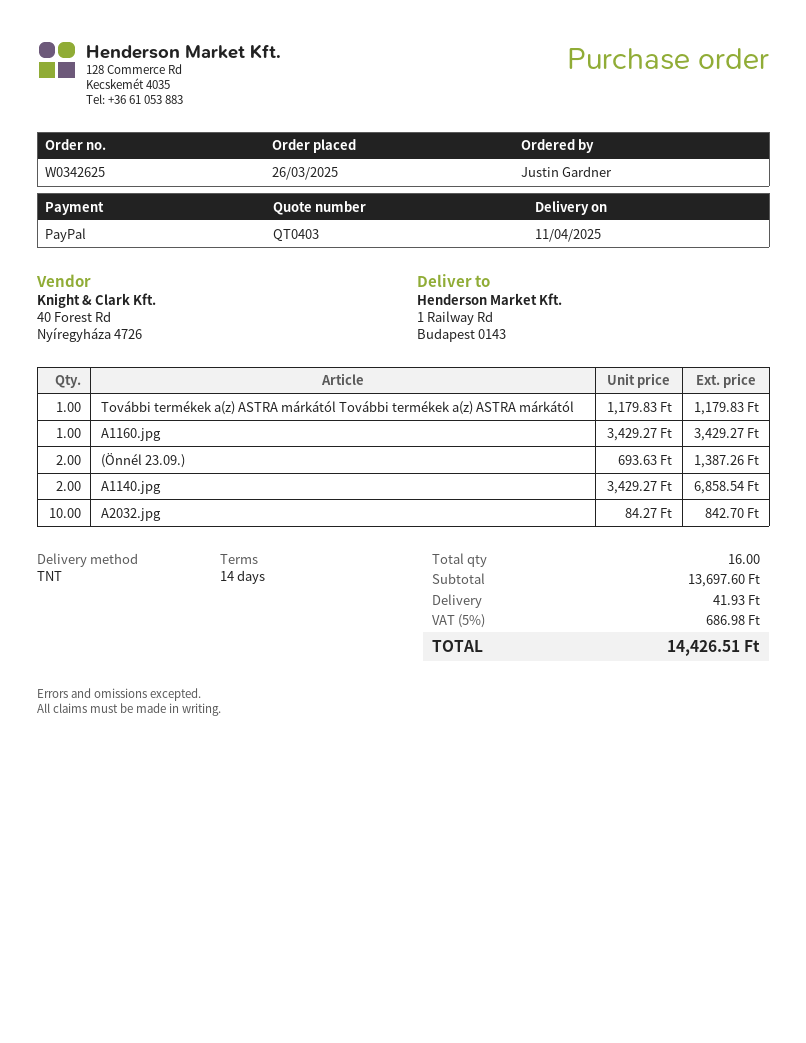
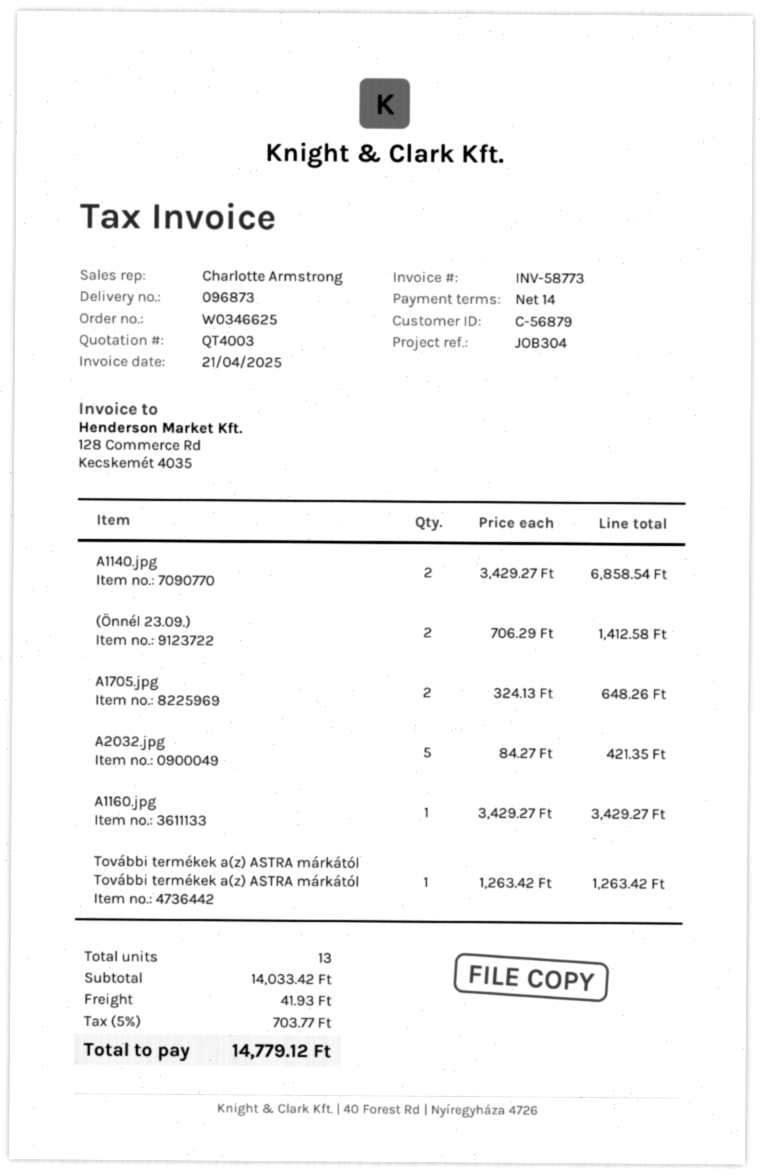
quote number: QT0403 -> QT4003
order number: W0342625 -> W0346625
További termékek a(z) ASTRA márkától További termékek a(z) ASTRA márkától: 1 x 1179.83 = 1179.83 -> 1 x 1263.42 = 1263.42
(Önnél 23.09.): 2 x 693.63 = 1387.26 -> 2 x 706.29 = 1412.58
A2032.jpg: 10 x 84.27 = 842.70 -> 5 x 84.27 = 421.35
A1705.jpg: none -> 2 x 324.13 = 648.26
total quantity: 16 -> 13
subtotal: 13697.60 -> 14033.42
tax: 5% = 686.98 -> 5% = 703.77
total: 14426.51 -> 14779.12

